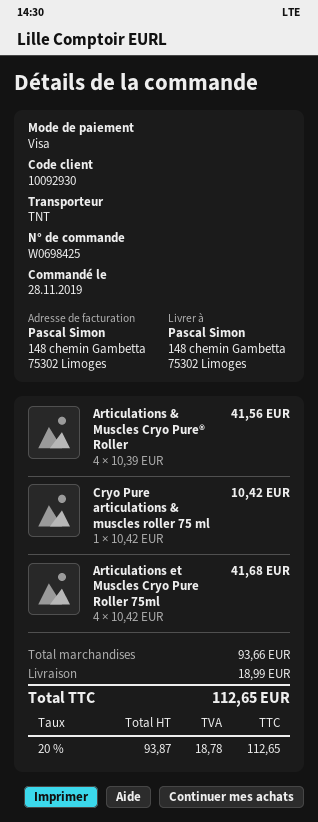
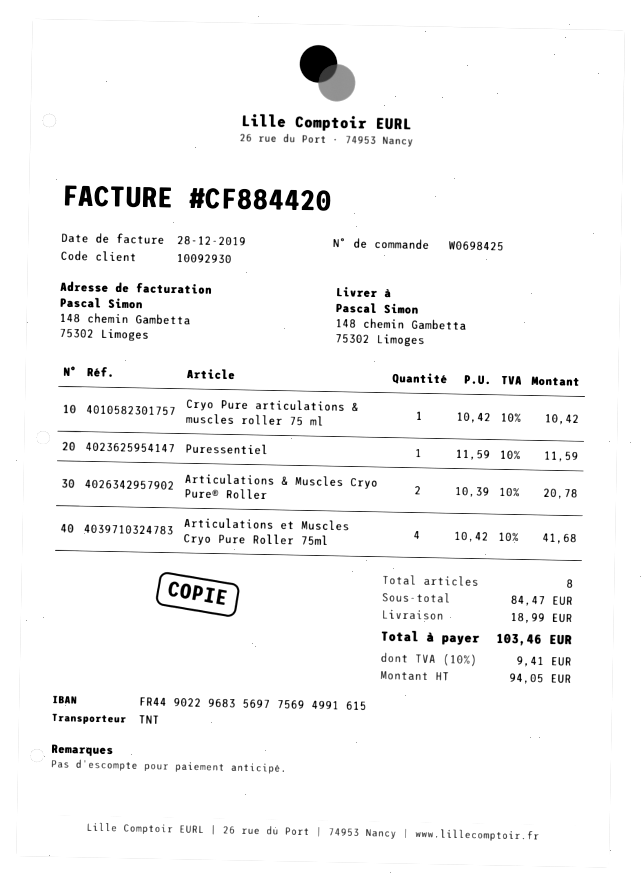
Articulations & Muscles Cryo Pure® Roller: 4 x 10.39 = 41.56 -> 2 x 10.39 = 20.78
Puressentiel: none -> 1 x 11.59 = 11.59
subtotal: 93.66 -> 84.47
net: 93.87 -> 94.05
tax: 20% = 18.78 -> 10% = 9.41
total: 112.65 -> 103.46

